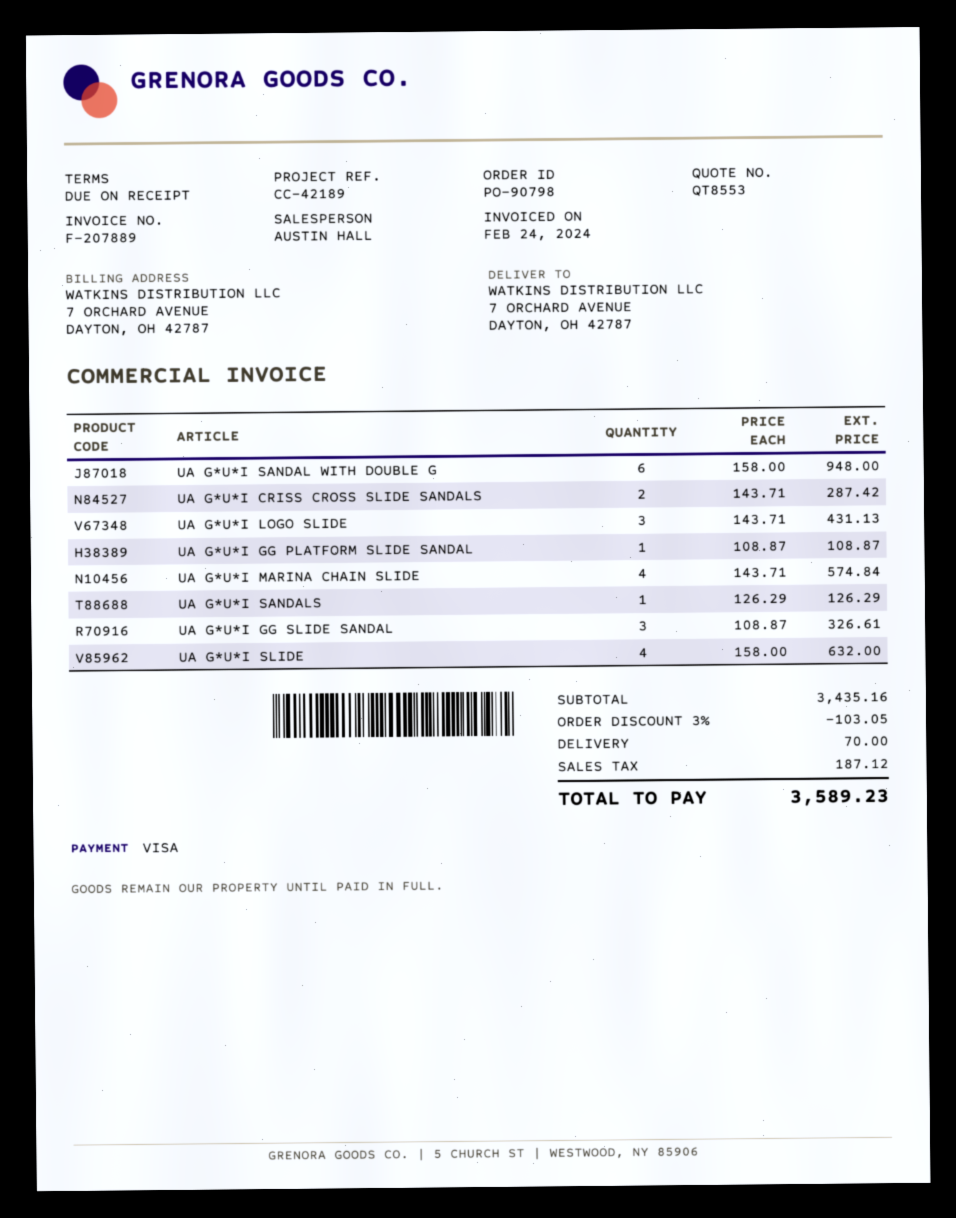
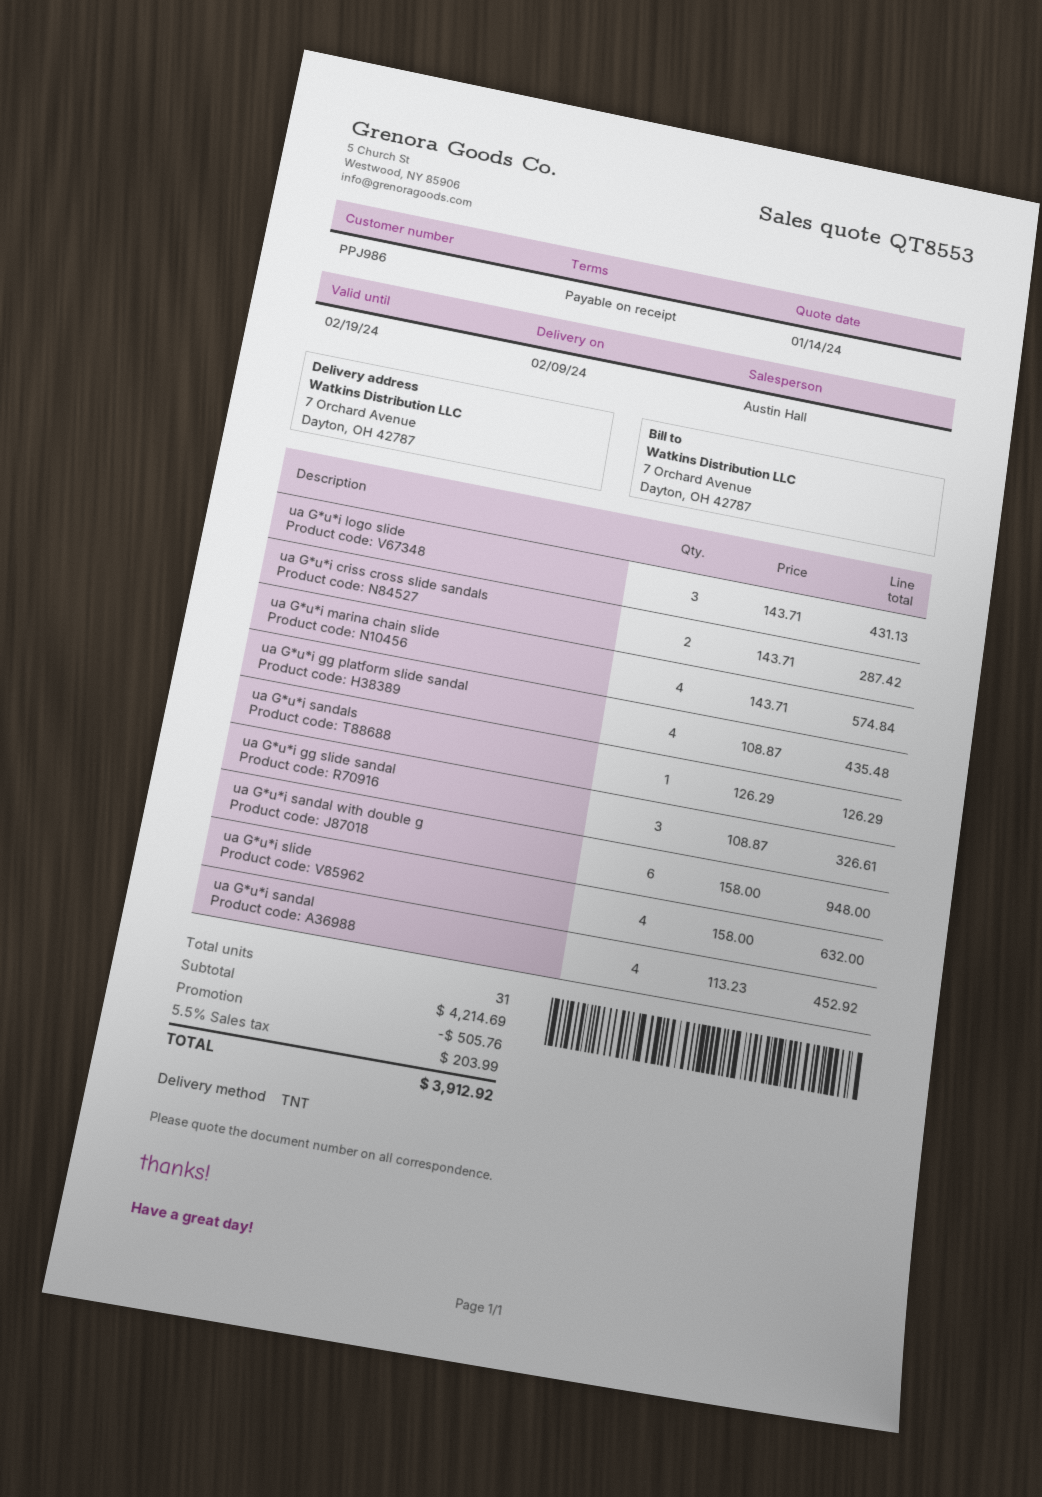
UA G*U*I GG PLATFORM SLIDE SANDAL: 1 x 108.87 = 108.87 -> 4 x 108.87 = 435.48
ua G*u*i sandal: none -> 4 x 113.23 = 452.92
subtotal: 3435.16 -> 4214.69
discount: 103.05 -> 505.76
shipping: 70.00 -> none
tax: 187.12 -> 203.99
total: 3589.23 -> 3912.92

